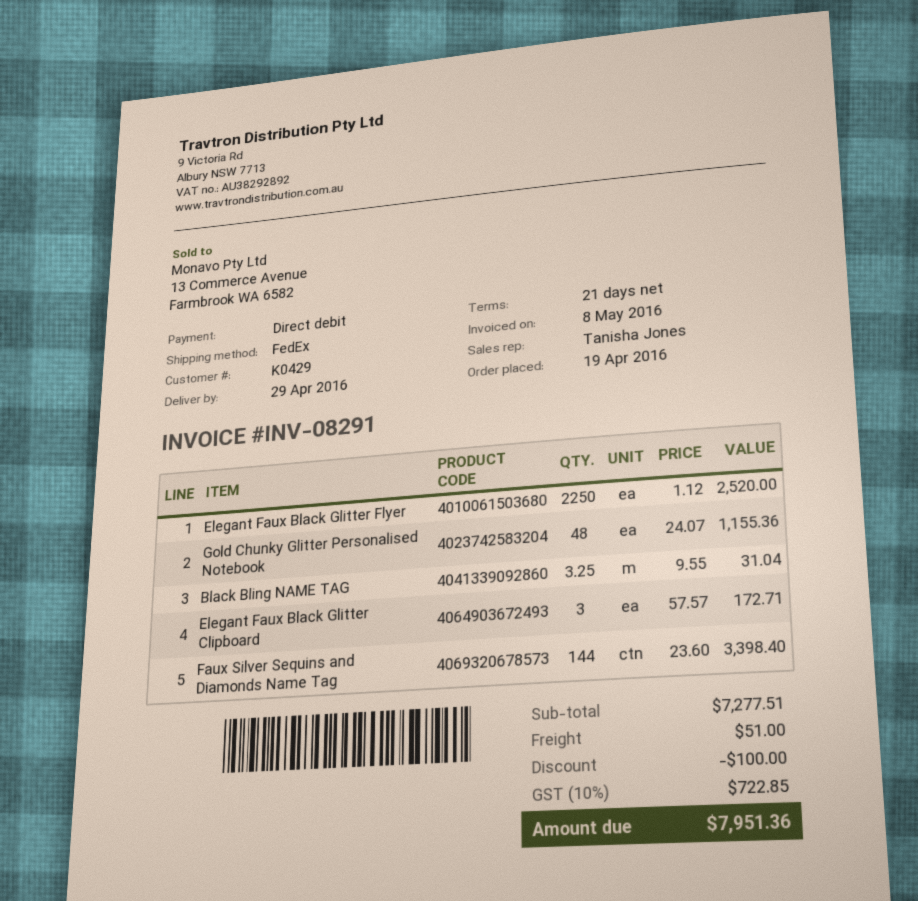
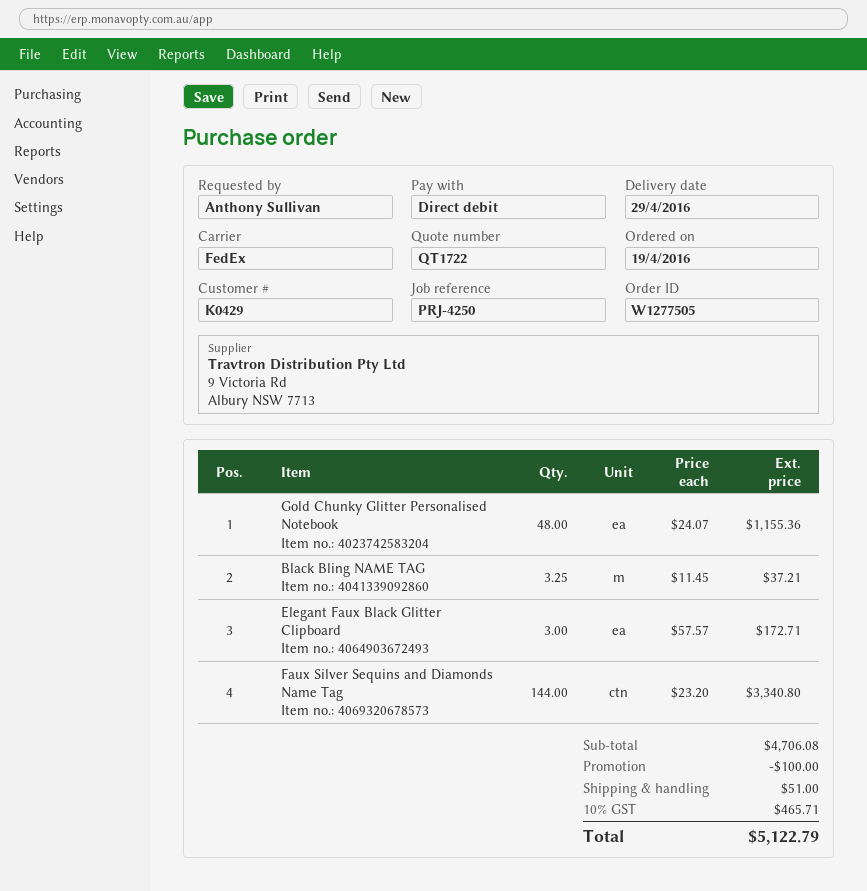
Elegant Faux Black Glitter Flyer: 2250 x 1.12 = 2520.00 -> none
Black Bling NAME TAG: 3.25 x 9.55 = 31.04 -> 3.25 x 11.45 = 37.21
Faux Silver Sequins and Diamonds Name Tag: 144 x 23.60 = 3398.40 -> 144 x 23.20 = 3340.80
subtotal: 7277.51 -> 4706.08
tax: 10% = 722.85 -> 10% = 465.71
total: 7951.36 -> 5122.79

